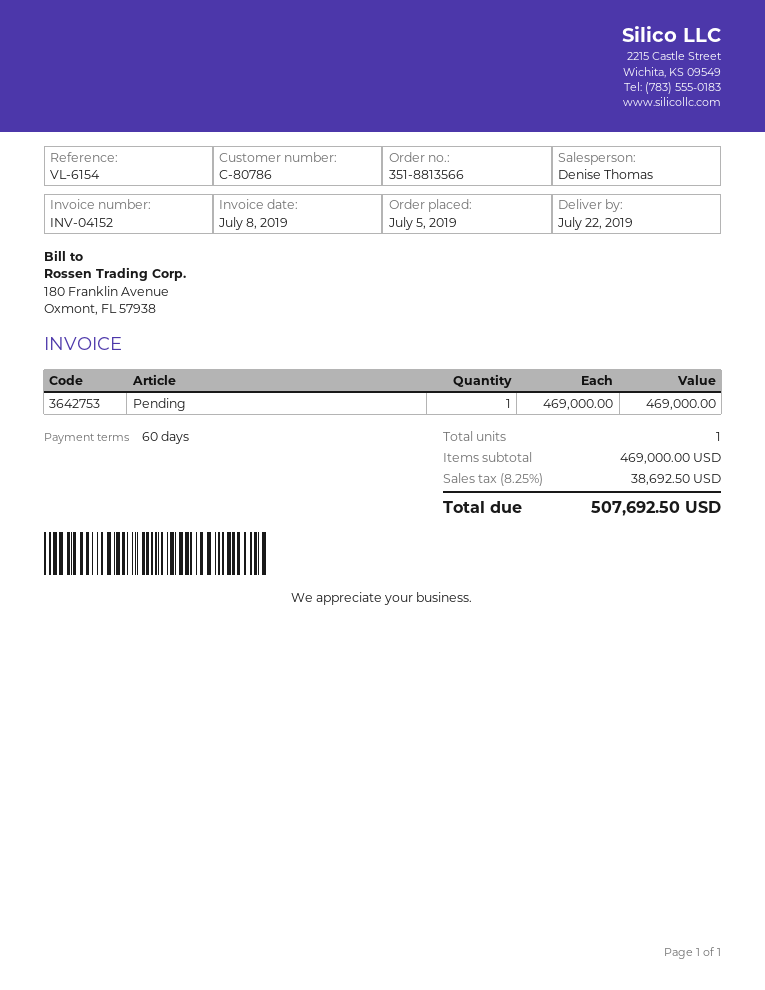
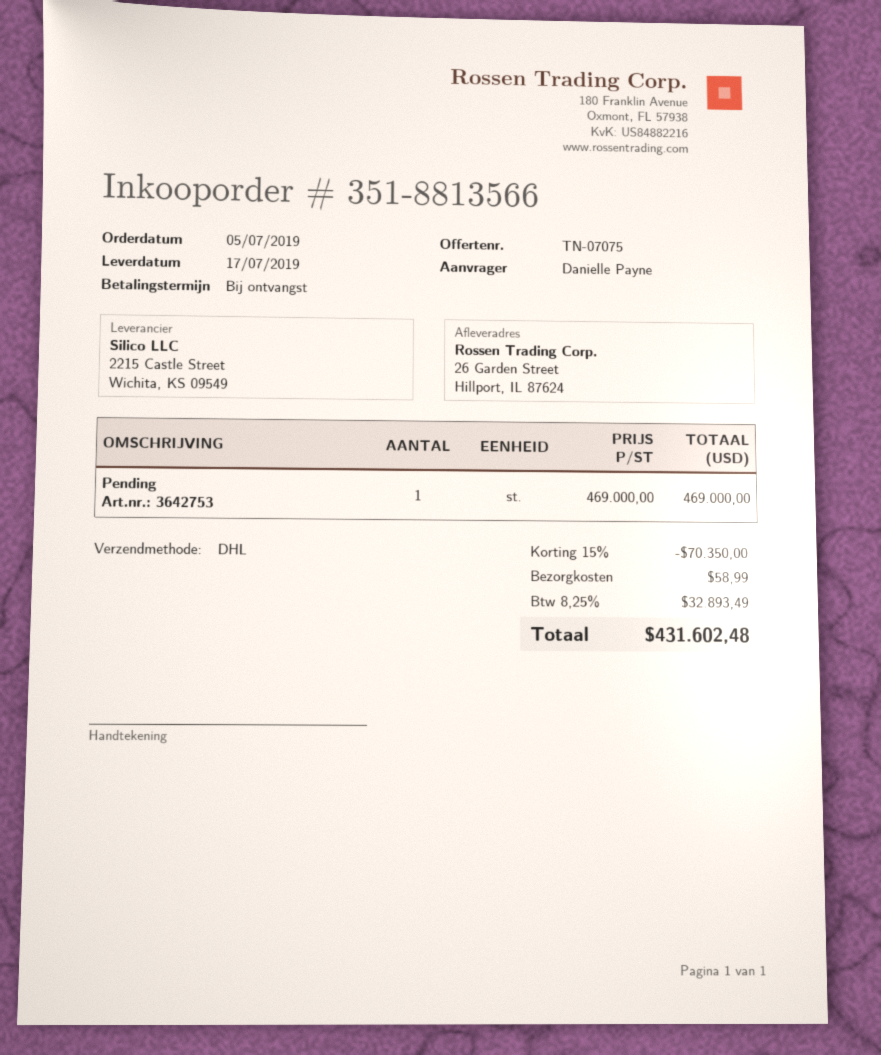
delivery date: 2019-07-22 -> 2019-07-17
payment terms: 60 days -> on receipt
discount: none -> 15% = 70350.00
shipping: none -> 58.99
tax: 8.25% = 38692.50 -> 8.25% = 32893.49
total: 507692.50 -> 431602.48

